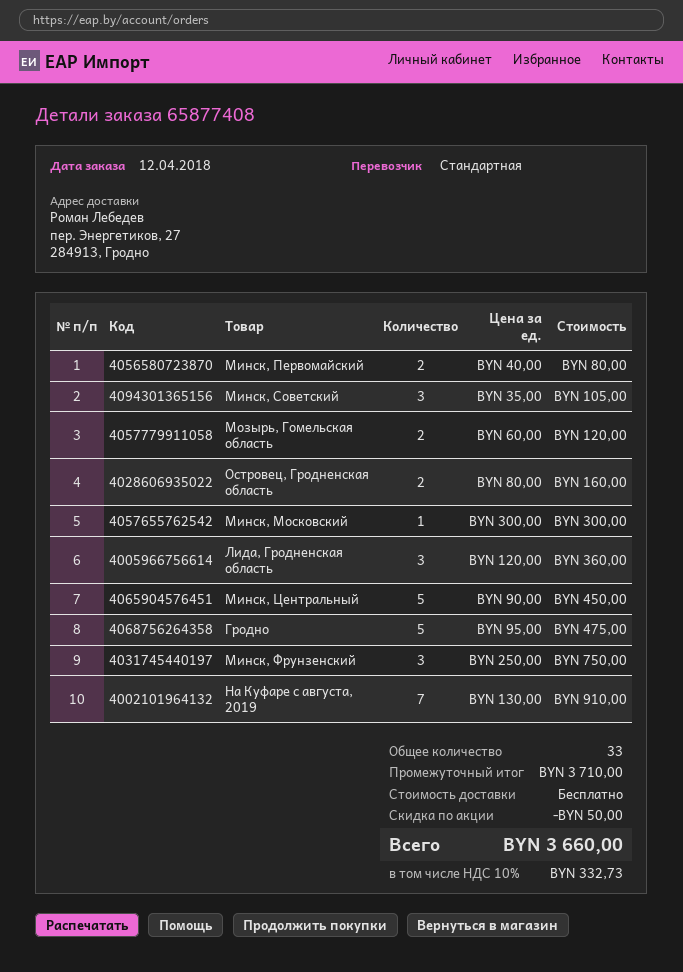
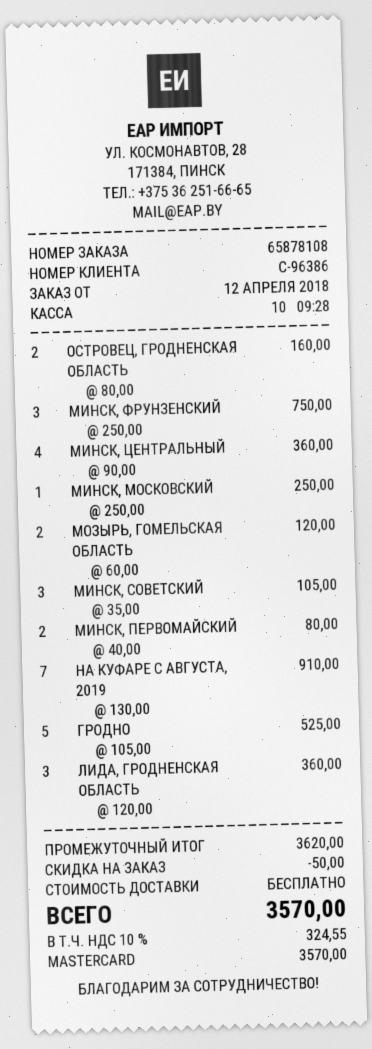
order number: 65877408 -> 65878108
Минск, Московский: 1 x 300.00 = 300.00 -> 1 x 250.00 = 250.00
Минск, Центральный: 5 x 90.00 = 450.00 -> 4 x 90.00 = 360.00
Гродно: 5 x 95.00 = 475.00 -> 5 x 105.00 = 525.00
subtotal: 3710.00 -> 3620.00
tax: 10% = 332.73 -> 10% = 324.55
total: 3660.00 -> 3570.00

